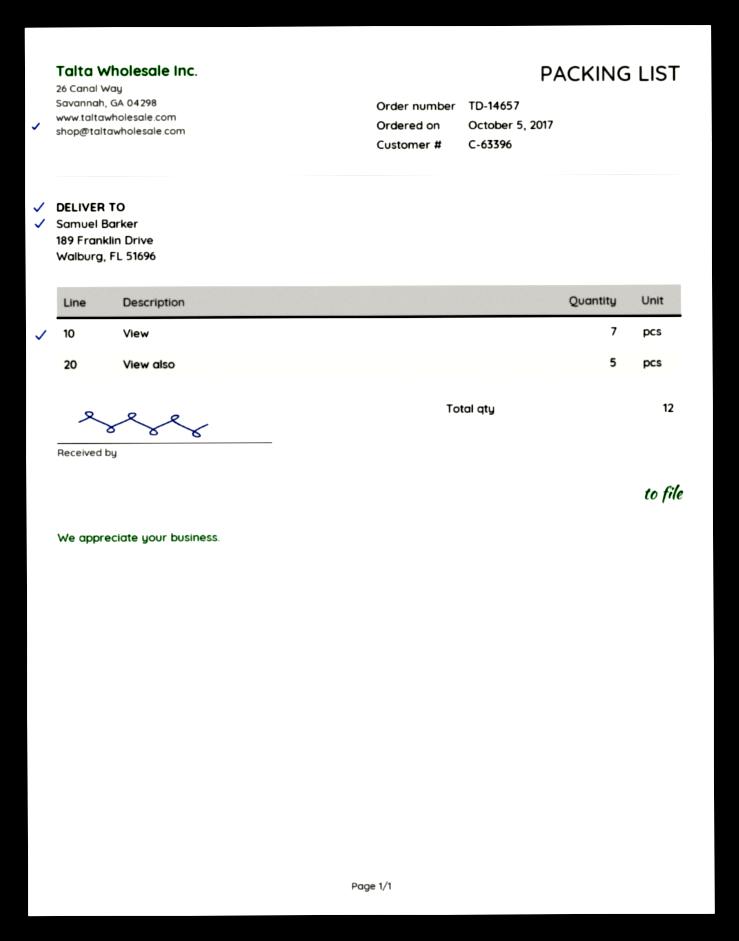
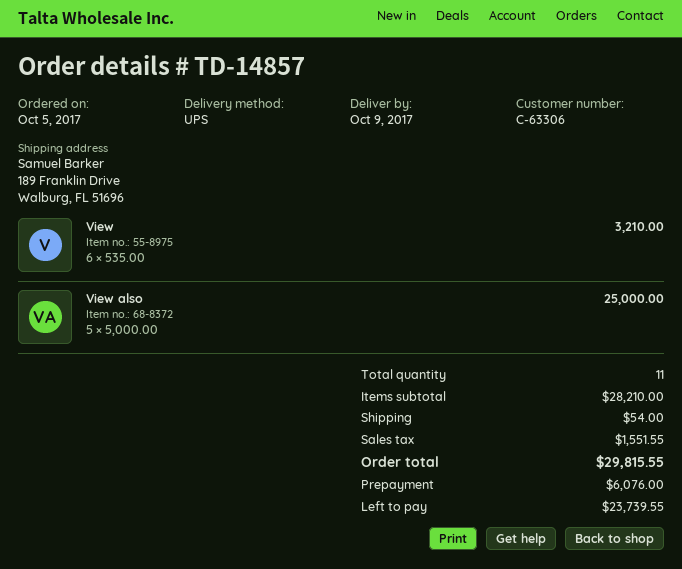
order number: TD-14657 -> TD-14857
customer number: C-63396 -> C-63306
View: 7 -> 6
total quantity: 12 -> 11

